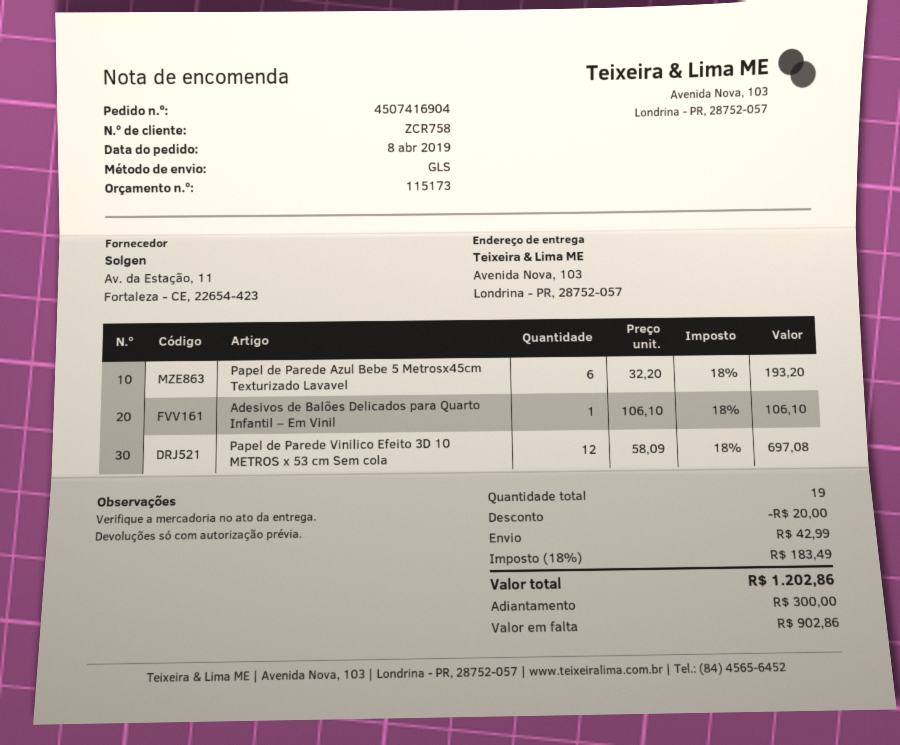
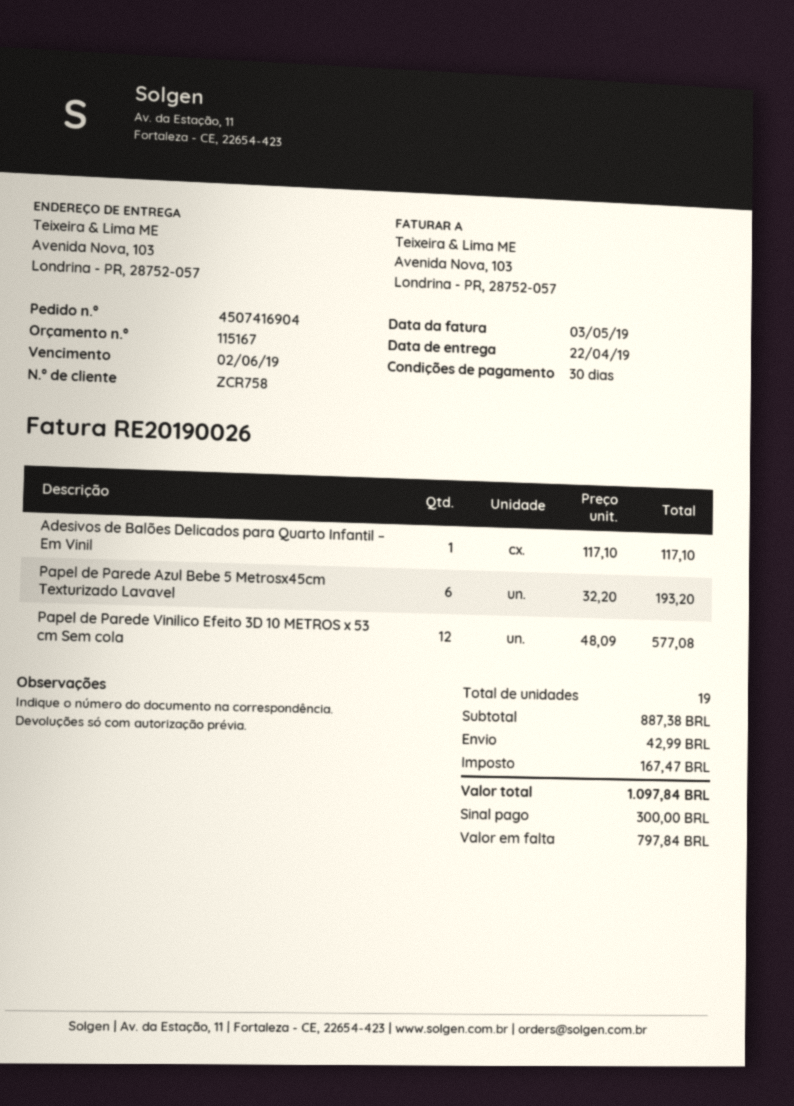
quote number: 115173 -> 115167
Adesivos de Balões Delicados para Quarto Infantil – Em Vinil: 1 x 106.10 = 106.10 -> 1 x 117.10 = 117.10
Papel de Parede Vinilico Efeito 3D 10 METROS x 53 cm Sem cola: 12 x 58.09 = 697.08 -> 12 x 48.09 = 577.08
discount: 20.00 -> none
tax: 183.49 -> 167.47
total: 1202.86 -> 1097.84
balance: 902.86 -> 797.84

